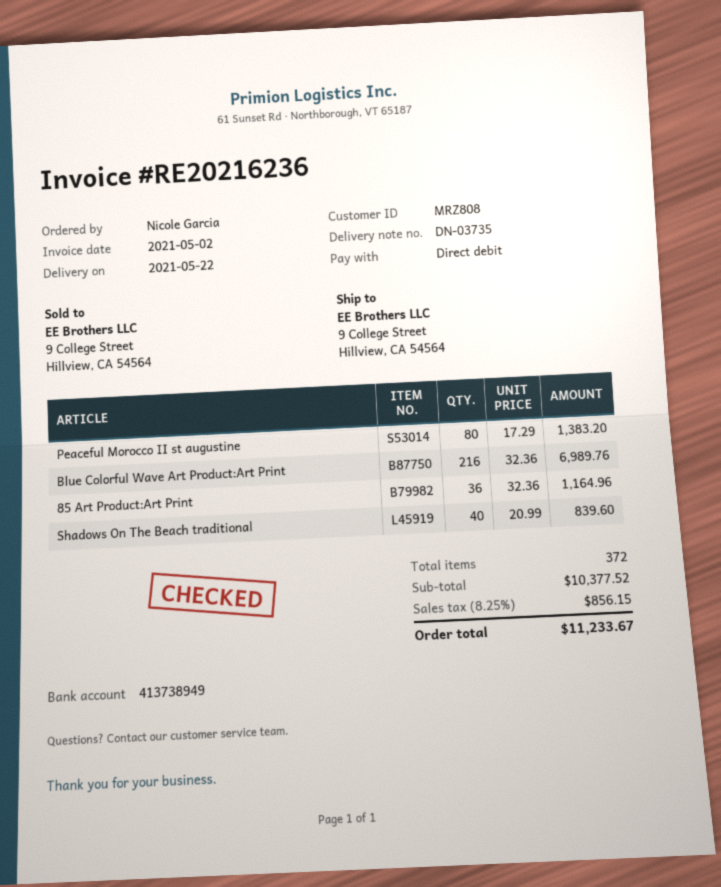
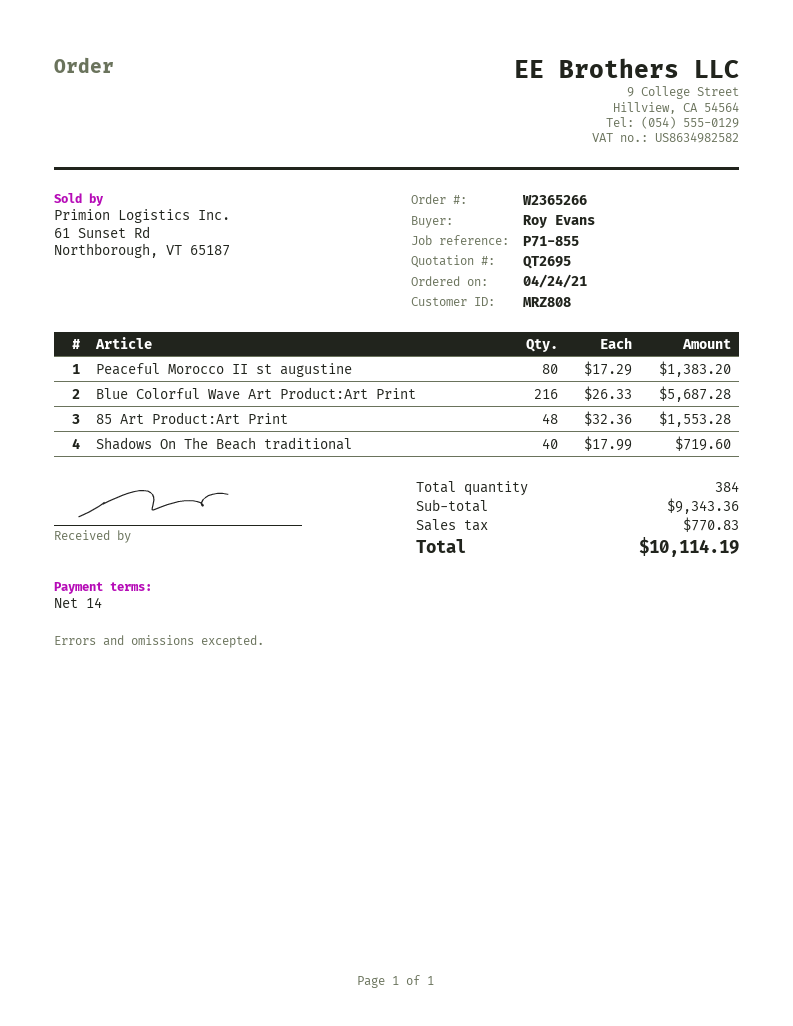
ordered by: Nicole Garcia -> Roy Evans
Blue Colorful Wave Art Product:Art Print: 216 x 32.36 = 6989.76 -> 216 x 26.33 = 5687.28
85 Art Product:Art Print: 36 x 32.36 = 1164.96 -> 48 x 32.36 = 1553.28
Shadows On The Beach traditional: 40 x 20.99 = 839.60 -> 40 x 17.99 = 719.60
total quantity: 372 -> 384
subtotal: 10377.52 -> 9343.36
tax: 856.15 -> 770.83
total: 11233.67 -> 10114.19

